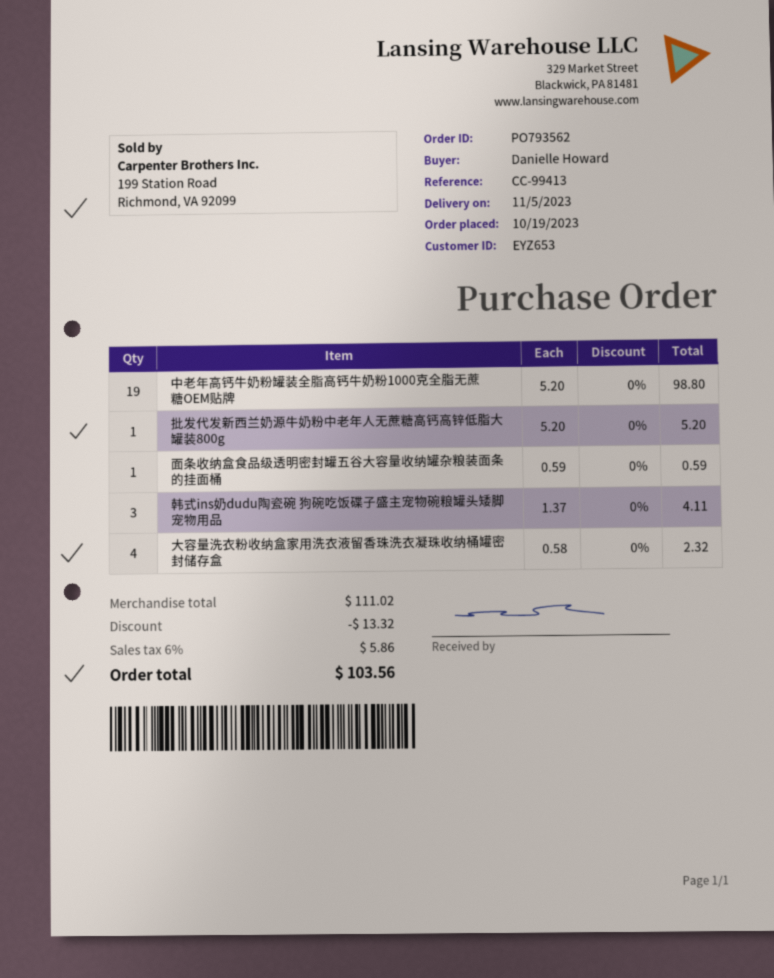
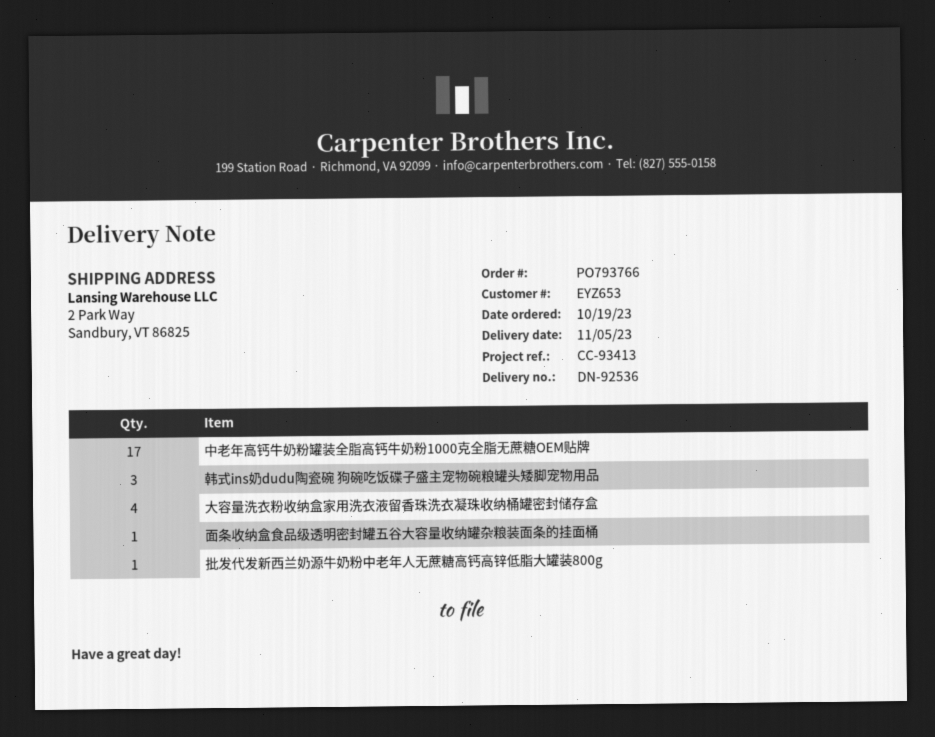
order number: PO793562 -> PO793766
reference: CC-99413 -> CC-93413
中老年高钙牛奶粉罐装全脂高钙牛奶粉1000克全脂无蔗糖OEM贴牌: 19 -> 17

